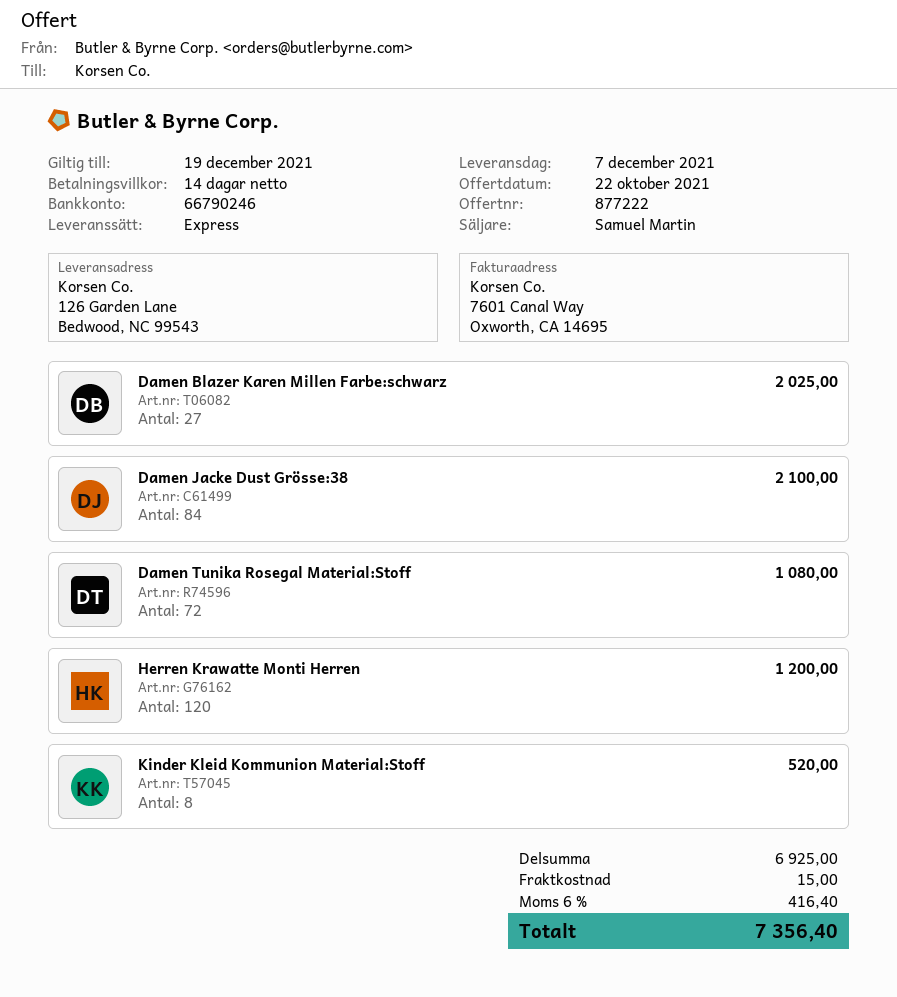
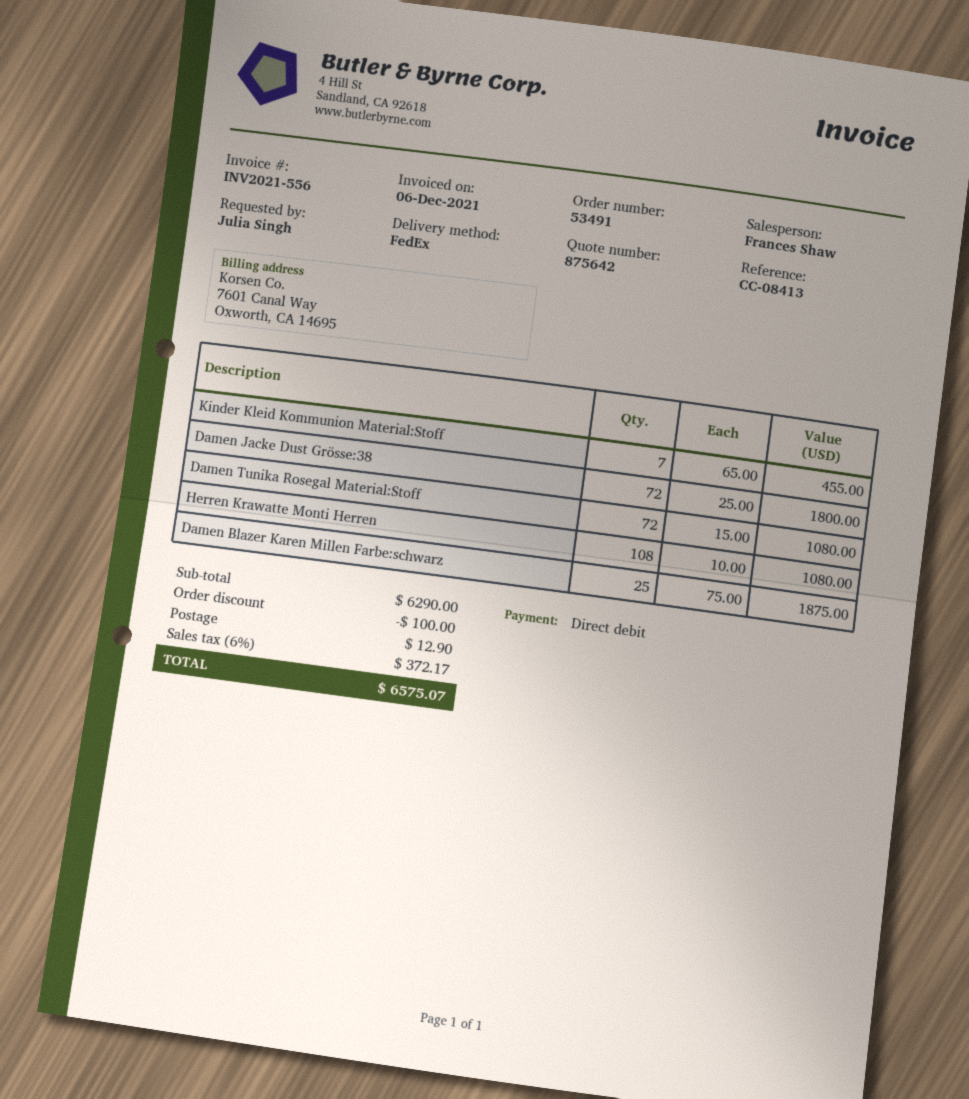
quote number: 877222 -> 875642
sales rep: Samuel Martin -> Frances Shaw
shipping method: express -> FedEx
Damen Blazer Karen Millen Farbe:schwarz: 27 for 2025.00 -> 25 for 1875.00
Damen Jacke Dust Grösse:38: 84 for 2100.00 -> 72 for 1800.00
Herren Krawatte Monti Herren: 120 for 1200.00 -> 108 for 1080.00
Kinder Kleid Kommunion Material:Stoff: 8 for 520.00 -> 7 for 455.00
subtotal: 6925.00 -> 6290.00
discount: none -> 100.00
shipping: 15.00 -> 12.90
tax: 6% = 416.40 -> 6% = 372.17
total: 7356.40 -> 6575.07

